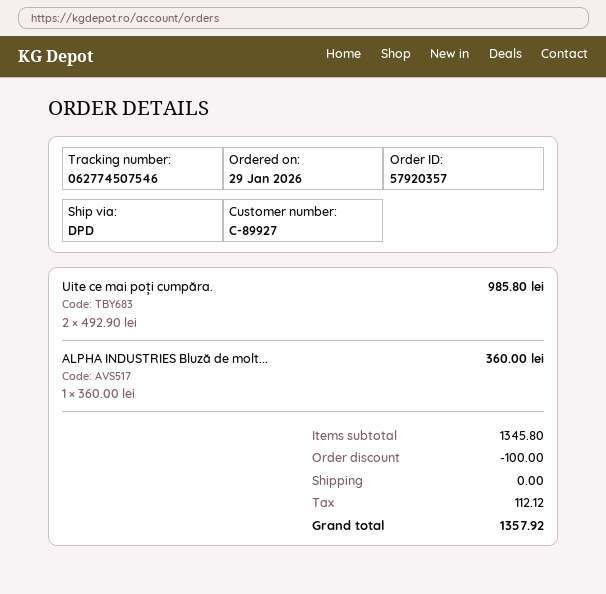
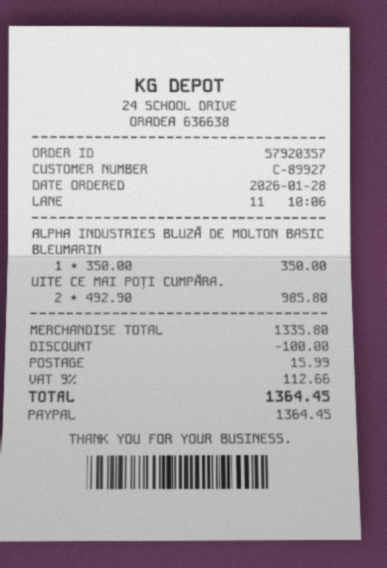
order date: 2026-01-29 -> 2026-01-28
ALPHA INDUSTRIES Bluză de molt...: 1 x 360.00 = 360.00 -> 1 x 350.00 = 350.00
subtotal: 1345.80 -> 1335.80
shipping: 0.00 -> 15.99
tax: 112.12 -> 112.66
total: 1357.92 -> 1364.45

